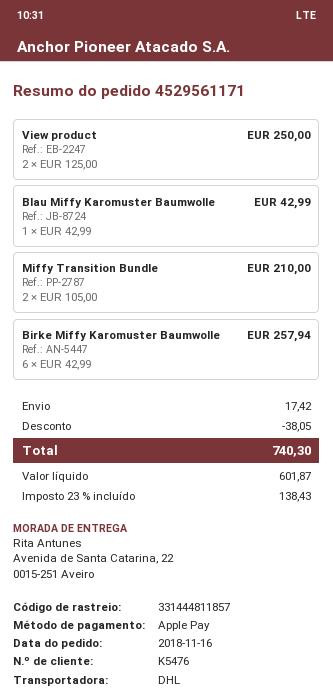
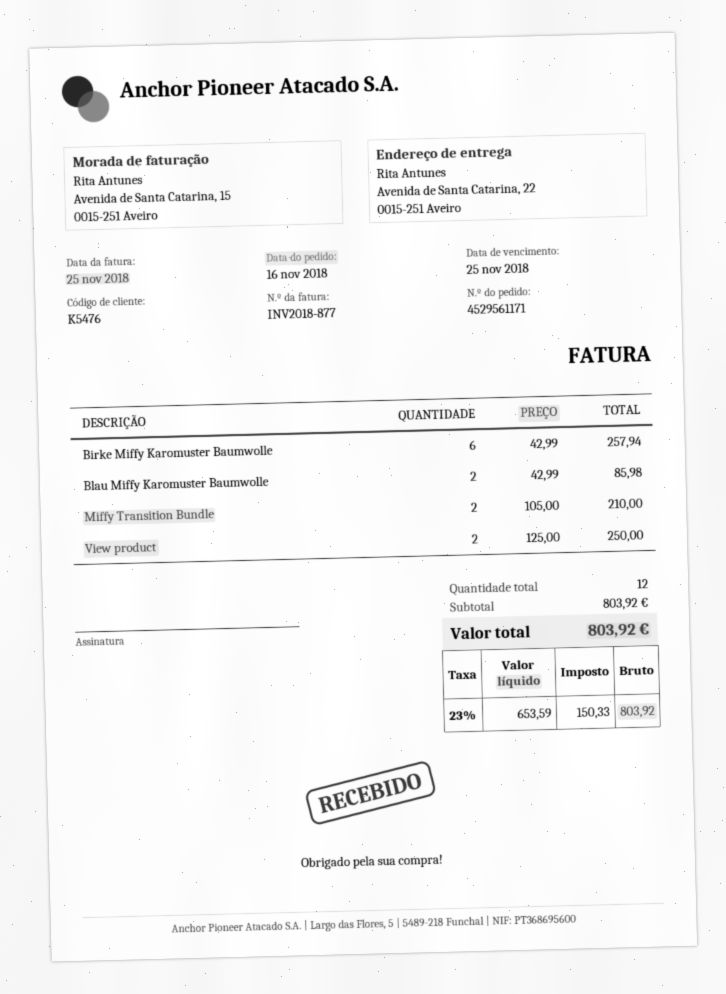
Blau Miffy Karomuster Baumwolle: 1 x 42.99 = 42.99 -> 2 x 42.99 = 85.98
discount: 38.05 -> none
shipping: 17.42 -> none
net: 601.87 -> 653.59
tax: 23% = 138.43 -> 23% = 150.33
total: 740.30 -> 803.92

